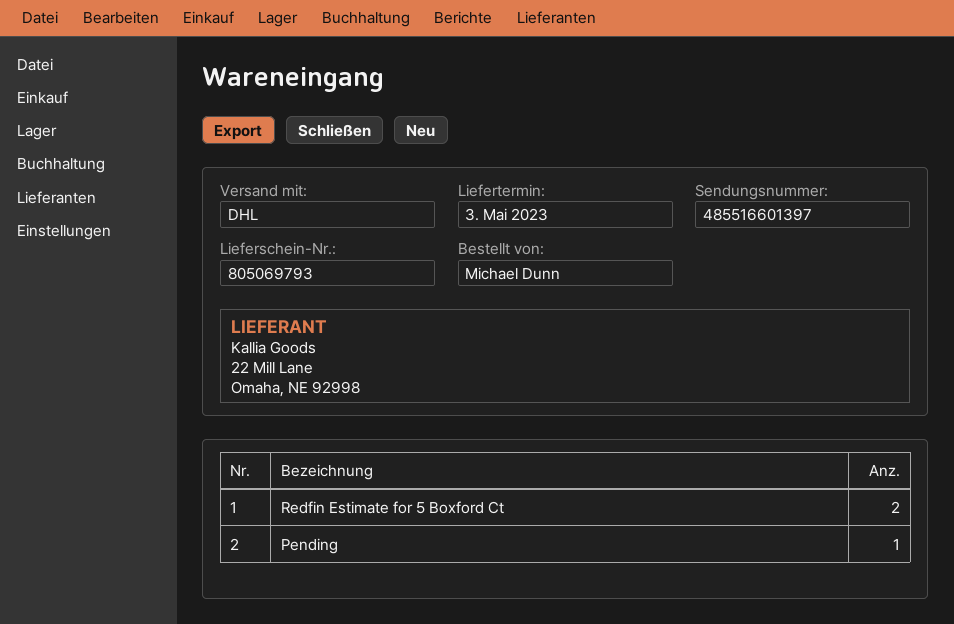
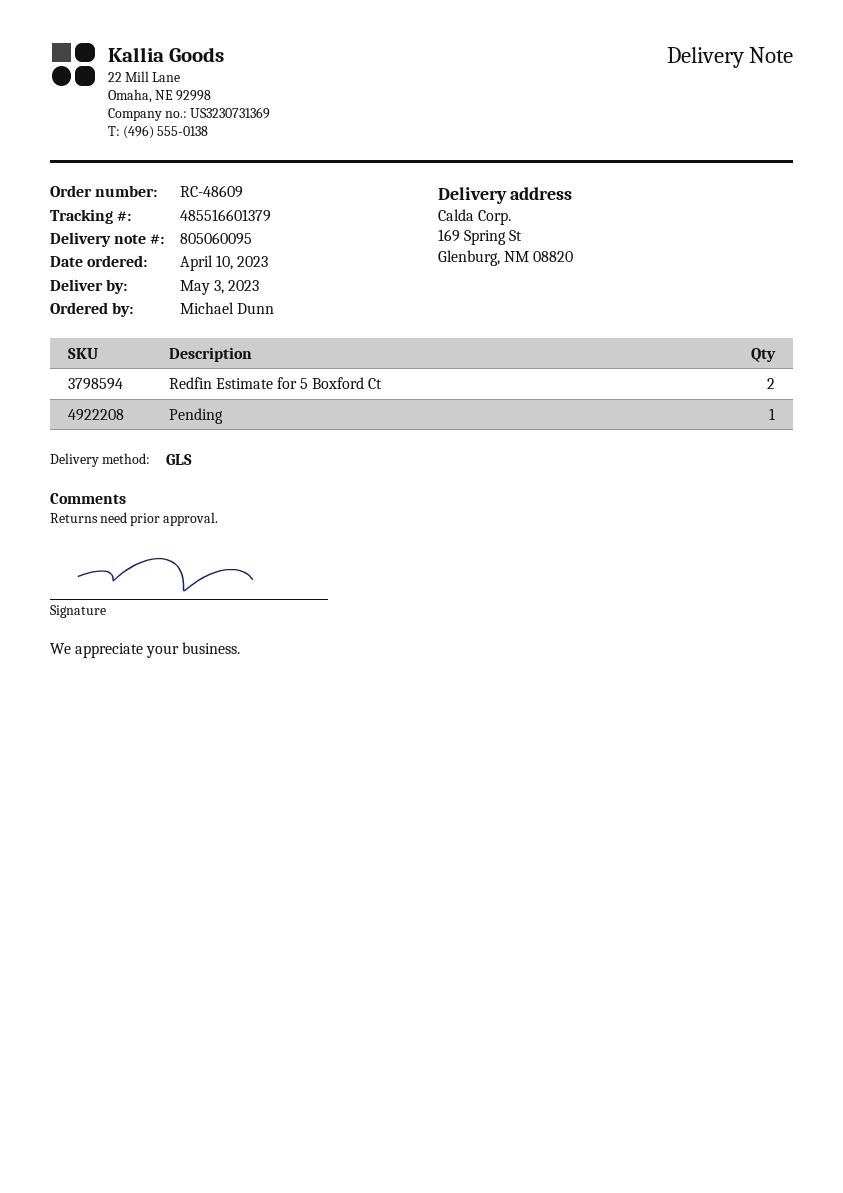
delivery note number: 805069793 -> 805060095
shipping method: DHL -> GLS
tracking number: 485516601397 -> 485516601379

